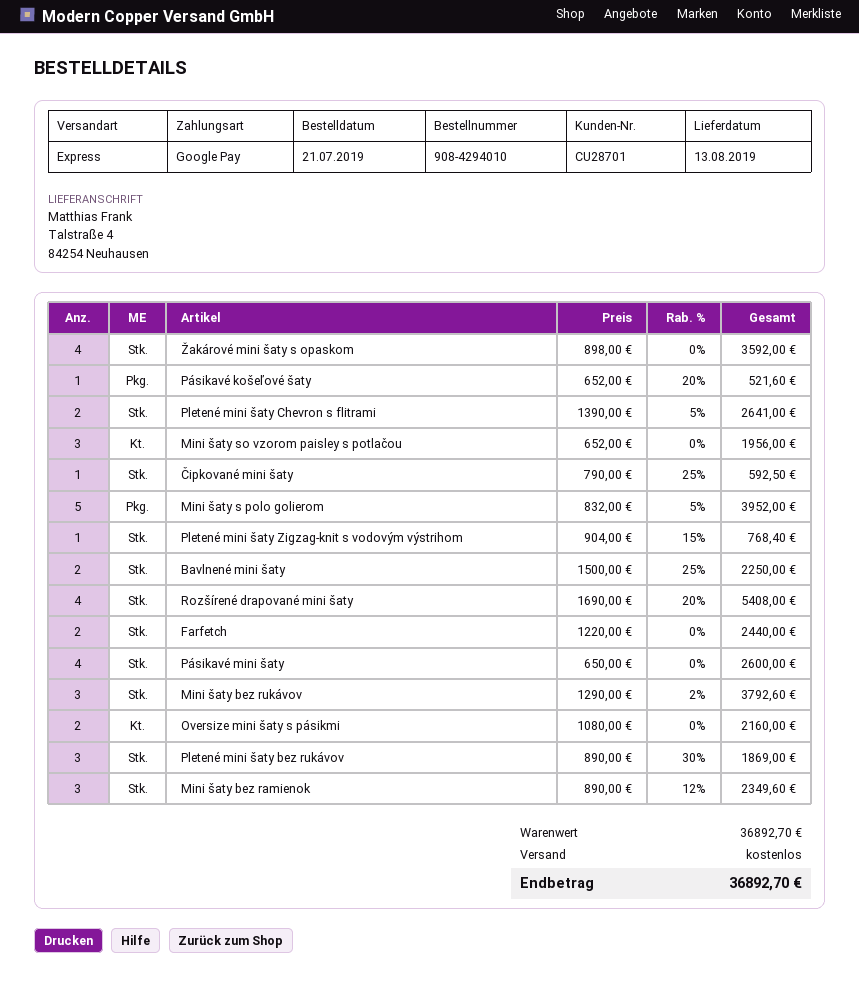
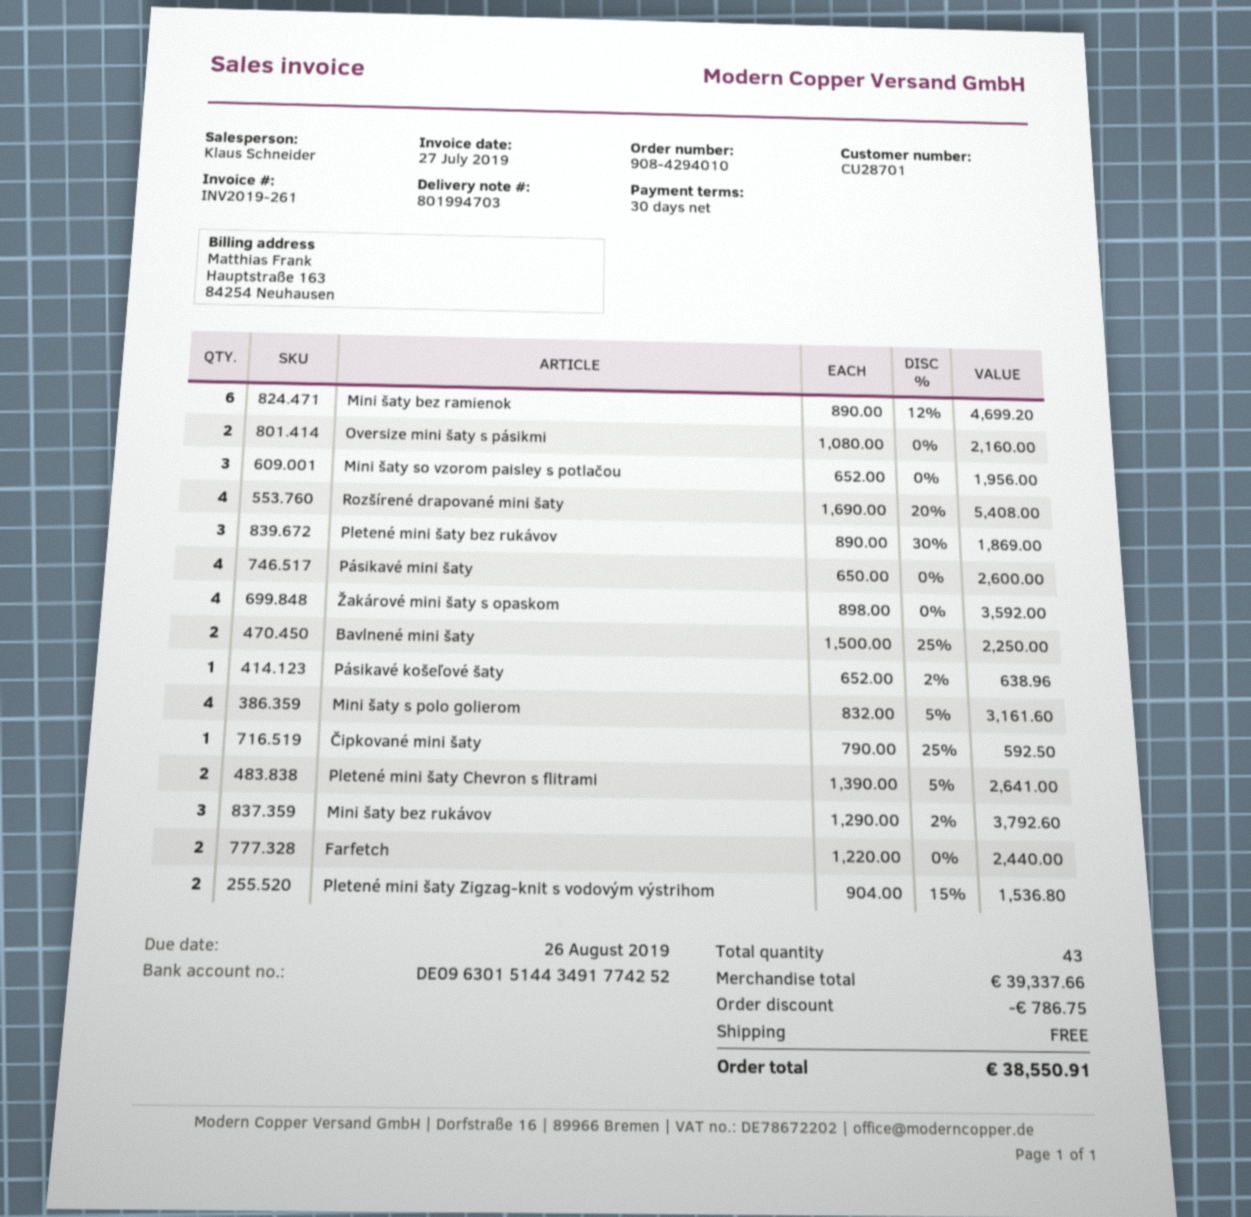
Pásikavé košeľové šaty: 1 x 652.00 - 20% = 521.60 -> 1 x 652.00 - 2% = 638.96
Mini šaty s polo golierom: 5 x 832.00 - 5% = 3952.00 -> 4 x 832.00 - 5% = 3161.60
Pletené mini šaty Zigzag-knit s vodovým výstrihom: 1 x 904.00 - 15% = 768.40 -> 2 x 904.00 - 15% = 1536.80
Mini šaty bez ramienok: 3 x 890.00 - 12% = 2349.60 -> 6 x 890.00 - 12% = 4699.20
subtotal: 36892.70 -> 39337.66
discount: none -> 786.75
total: 36892.70 -> 38550.91

